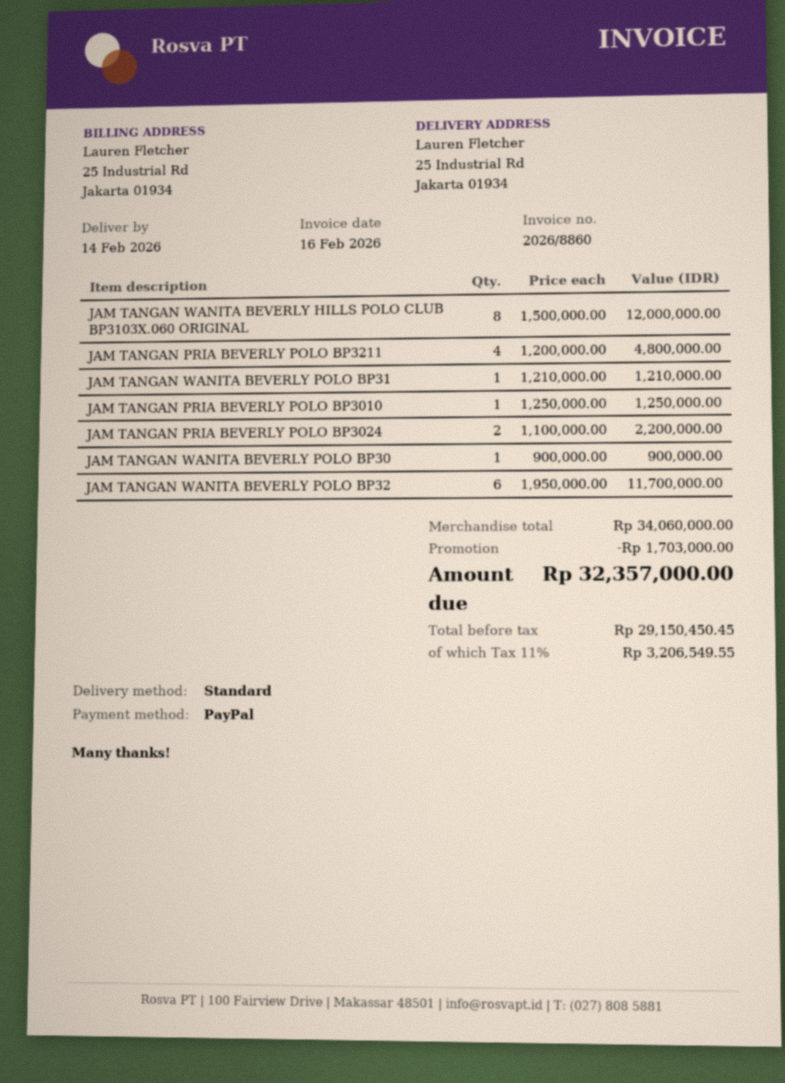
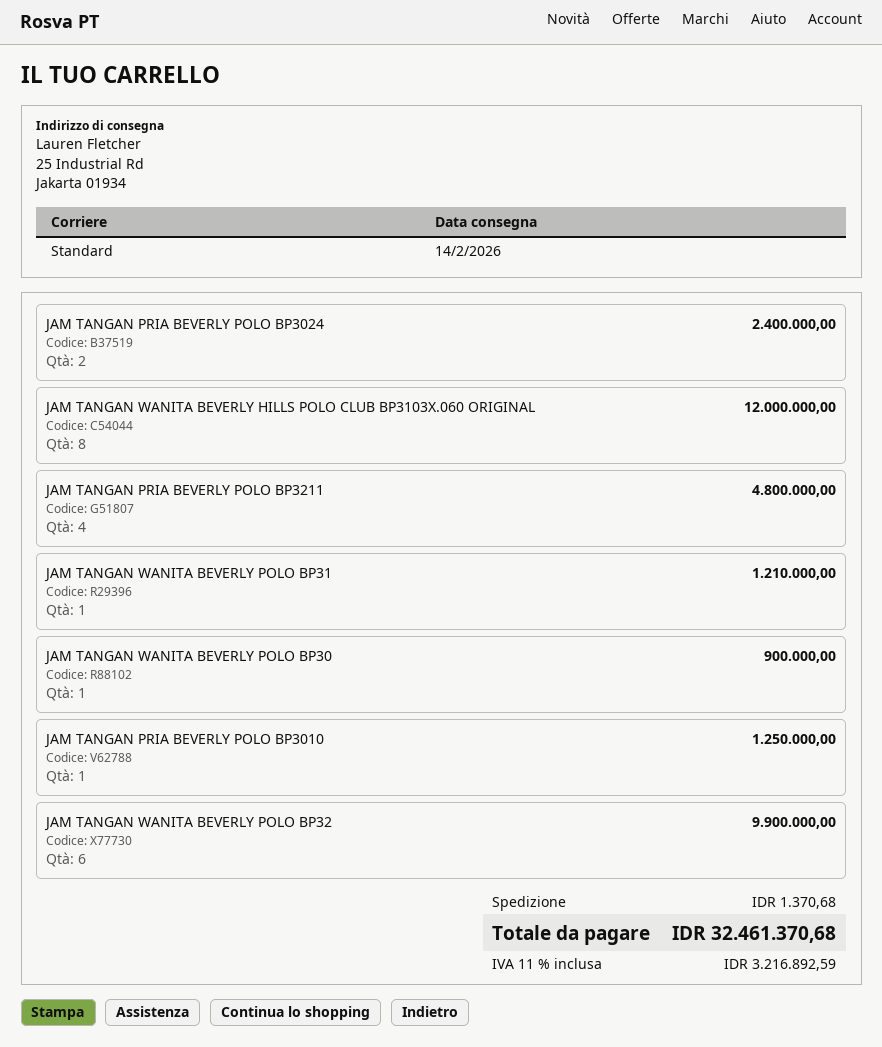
JAM TANGAN PRIA BEVERLY POLO BP3024: 2 for 2200000.00 -> 2 for 2400000.00
JAM TANGAN WANITA BEVERLY POLO BP32: 6 for 11700000.00 -> 6 for 9900000.00
discount: 1703000.00 -> none
shipping: none -> 1370.68
tax: 11% = 3206549.55 -> 11% = 3216892.59
total: 32357000.00 -> 32461370.68

